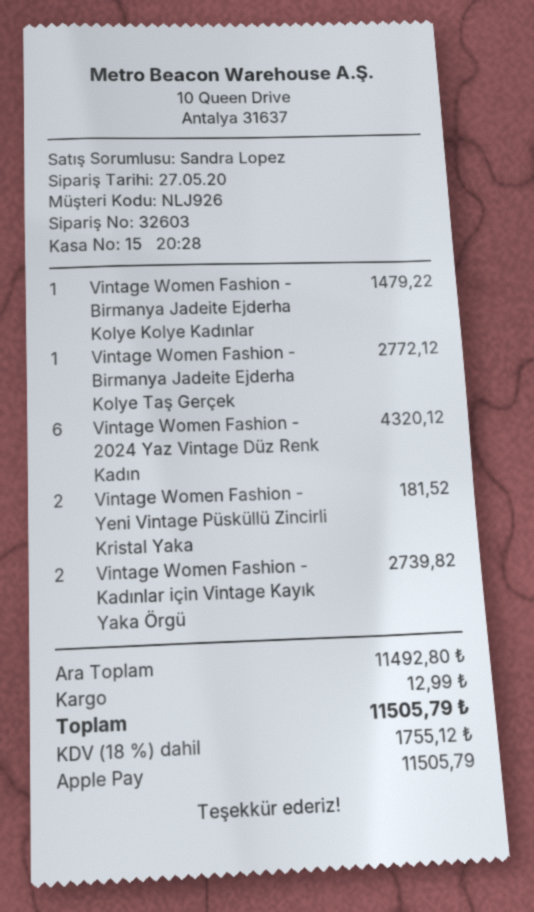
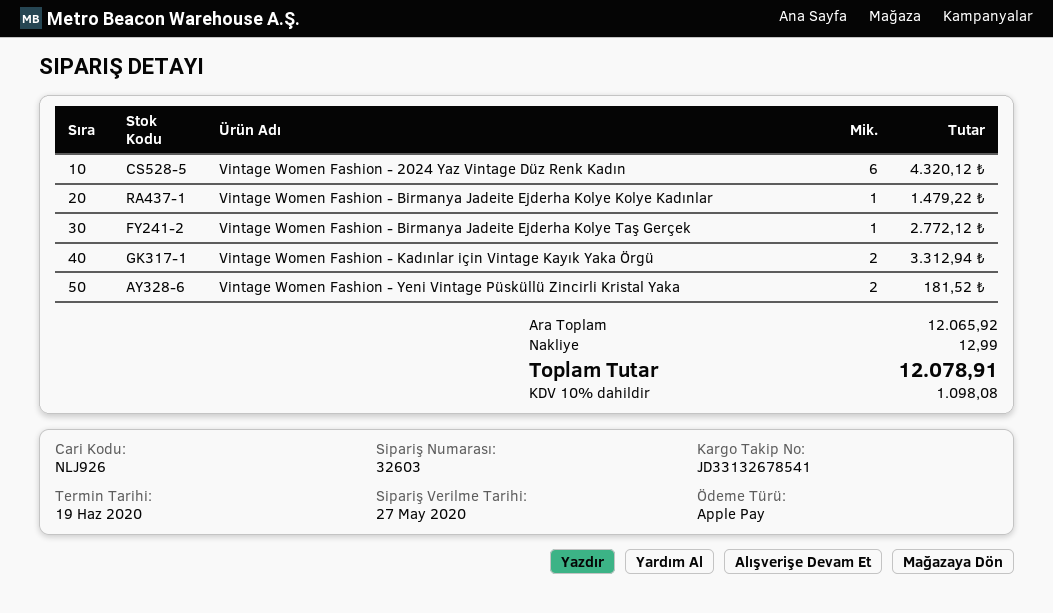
Vintage Women Fashion - Kadınlar için Vintage Kayık Yaka Örgü: 2 for 2739.82 -> 2 for 3312.94
subtotal: 11492.80 -> 12065.92
tax: 18% = 1755.12 -> 10% = 1098.08
total: 11505.79 -> 12078.91

